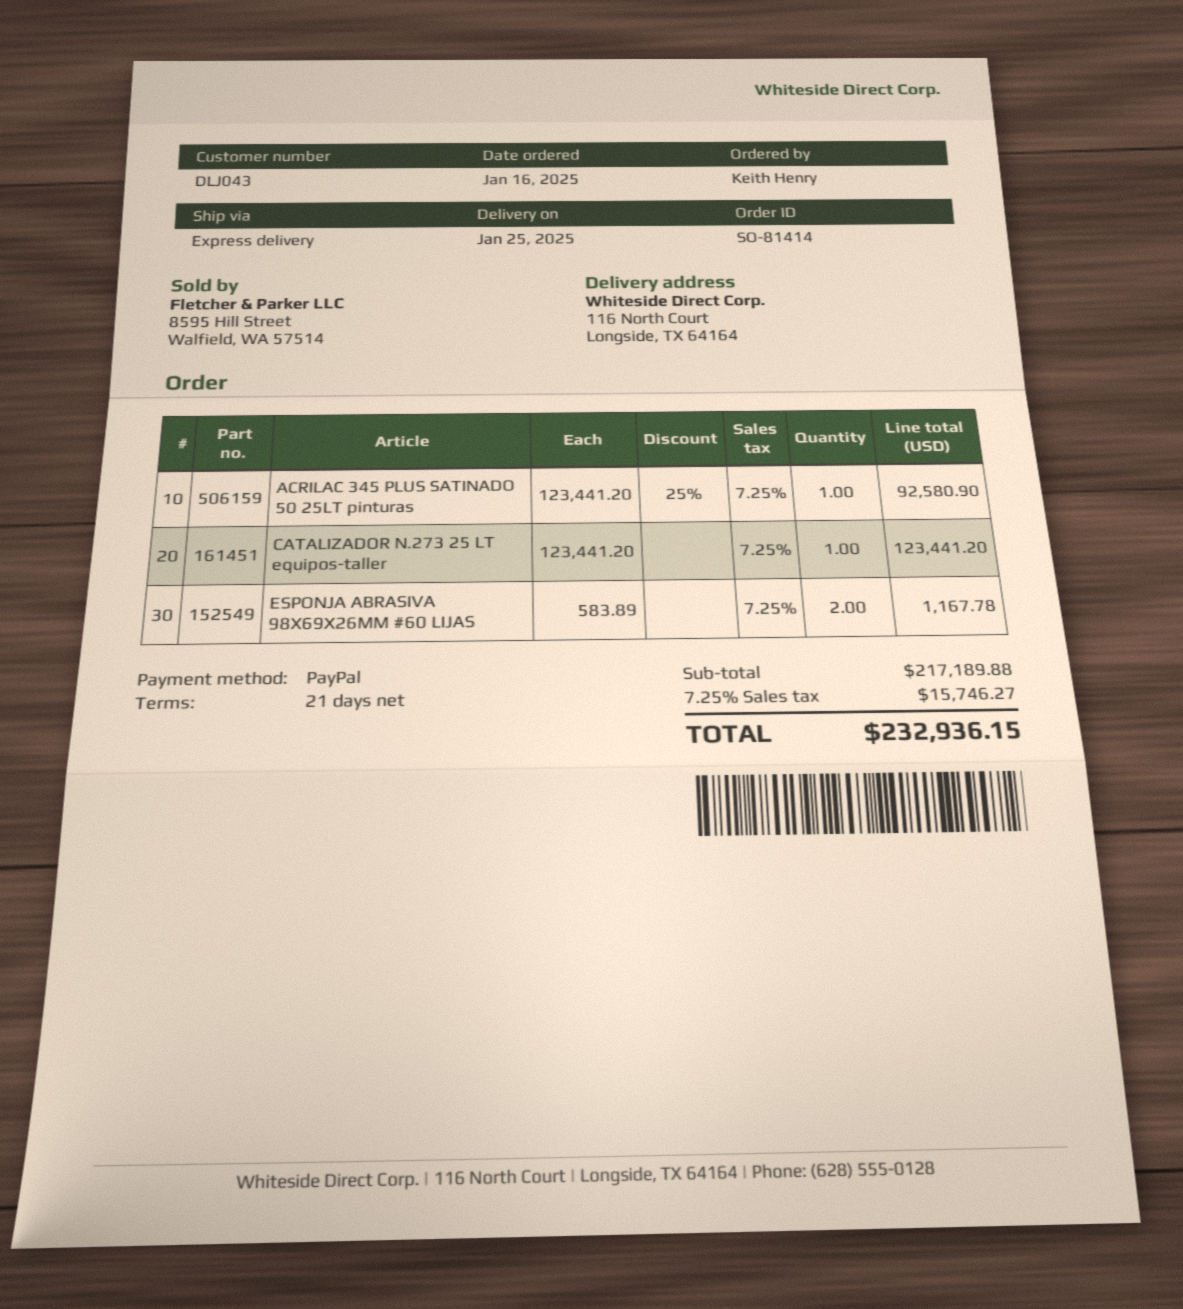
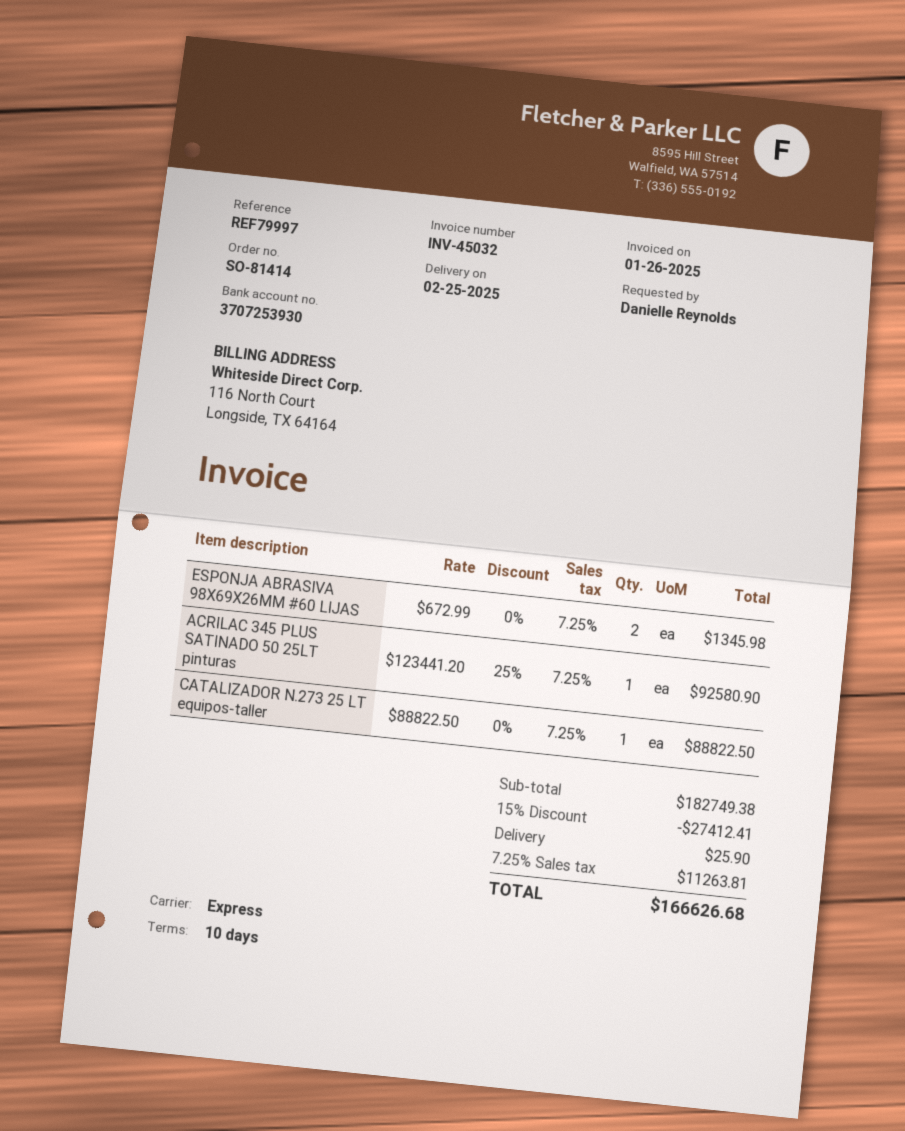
delivery date: 2025-01-25 -> 2025-02-25
payment terms: 21 days -> 10 days
ordered by: Keith Henry -> Danielle Reynolds
CATALIZADOR N.273 25 LT equipos-taller: 1 x 123441.20 = 123441.20 -> 1 x 88822.50 = 88822.50
ESPONJA ABRASIVA 98X69X26MM #60 LIJAS: 2 x 583.89 = 1167.78 -> 2 x 672.99 = 1345.98
subtotal: 217189.88 -> 182749.38
discount: none -> 15% = 27412.41
shipping: none -> 25.90
tax: 7.25% = 15746.27 -> 7.25% = 11263.81
total: 232936.15 -> 166626.68

